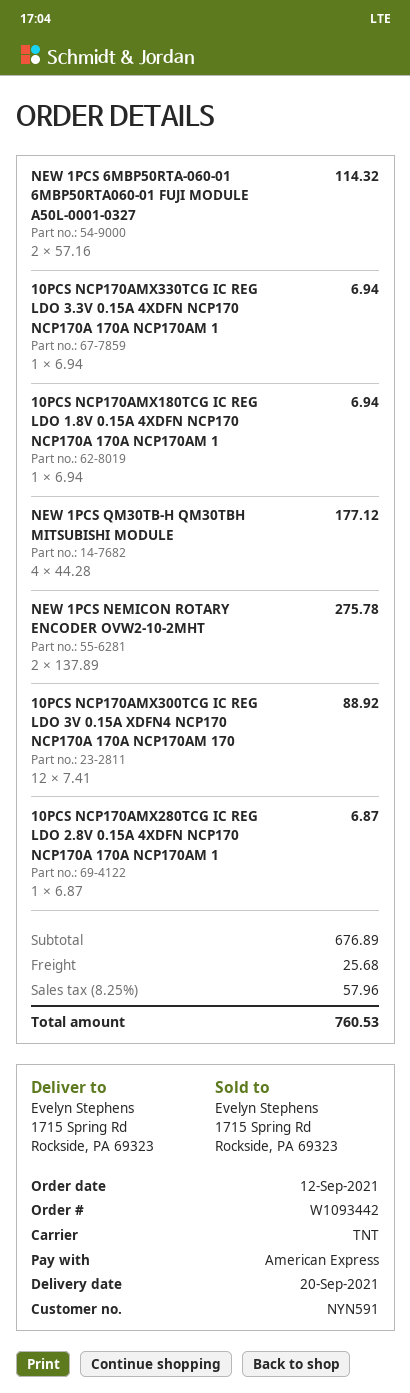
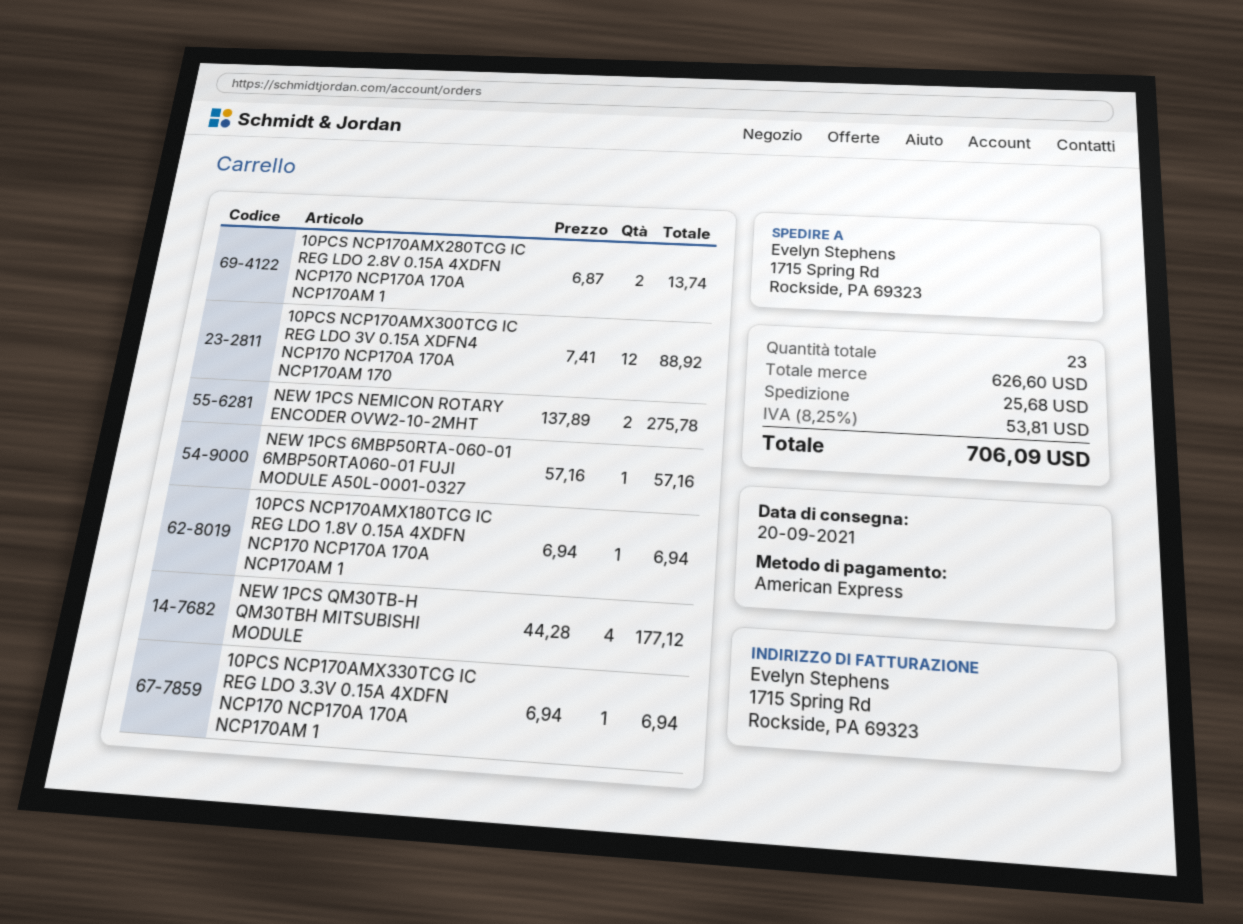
NEW 1PCS 6MBP50RTA-060-01 6MBP50RTA060-01 FUJI MODULE A50L-0001-0327: 2 x 57.16 = 114.32 -> 1 x 57.16 = 57.16
10PCS NCP170AMX280TCG IC REG LDO 2.8V 0.15A 4XDFN NCP170 NCP170A 170A NCP170AM 1: 1 x 6.87 = 6.87 -> 2 x 6.87 = 13.74
subtotal: 676.89 -> 626.60
tax: 8.25% = 57.96 -> 8.25% = 53.81
total: 760.53 -> 706.09

